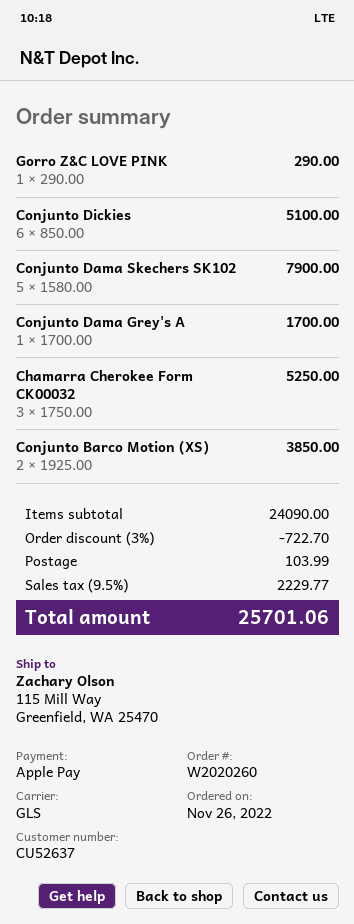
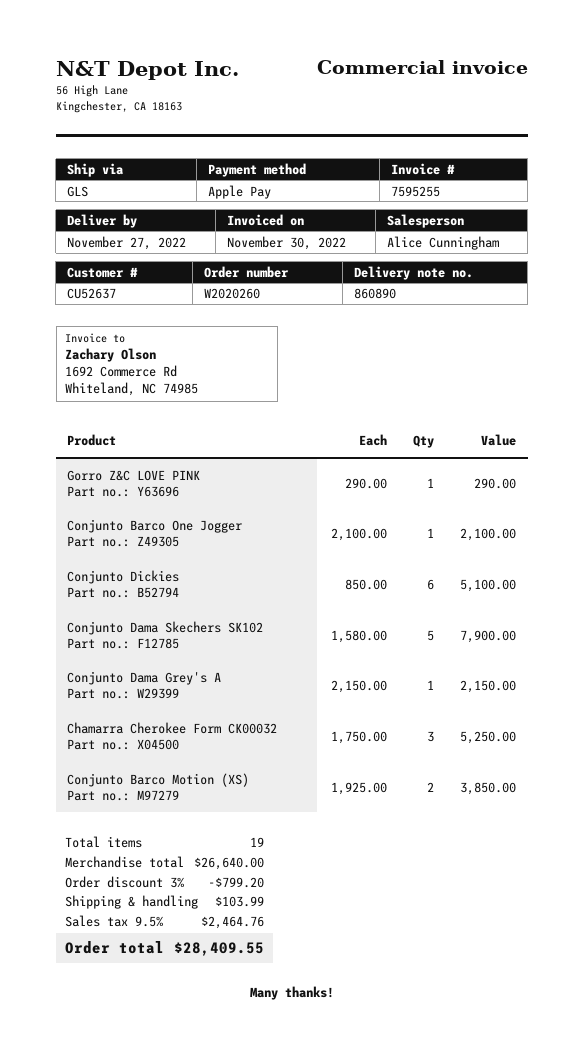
Conjunto Dama Grey's A: 1 x 1700.00 = 1700.00 -> 1 x 2150.00 = 2150.00
Conjunto Barco One Jogger: none -> 1 x 2100.00 = 2100.00
subtotal: 24090.00 -> 26640.00
discount: 3% = 722.70 -> 3% = 799.20
tax: 9.5% = 2229.77 -> 9.5% = 2464.76
total: 25701.06 -> 28409.55

